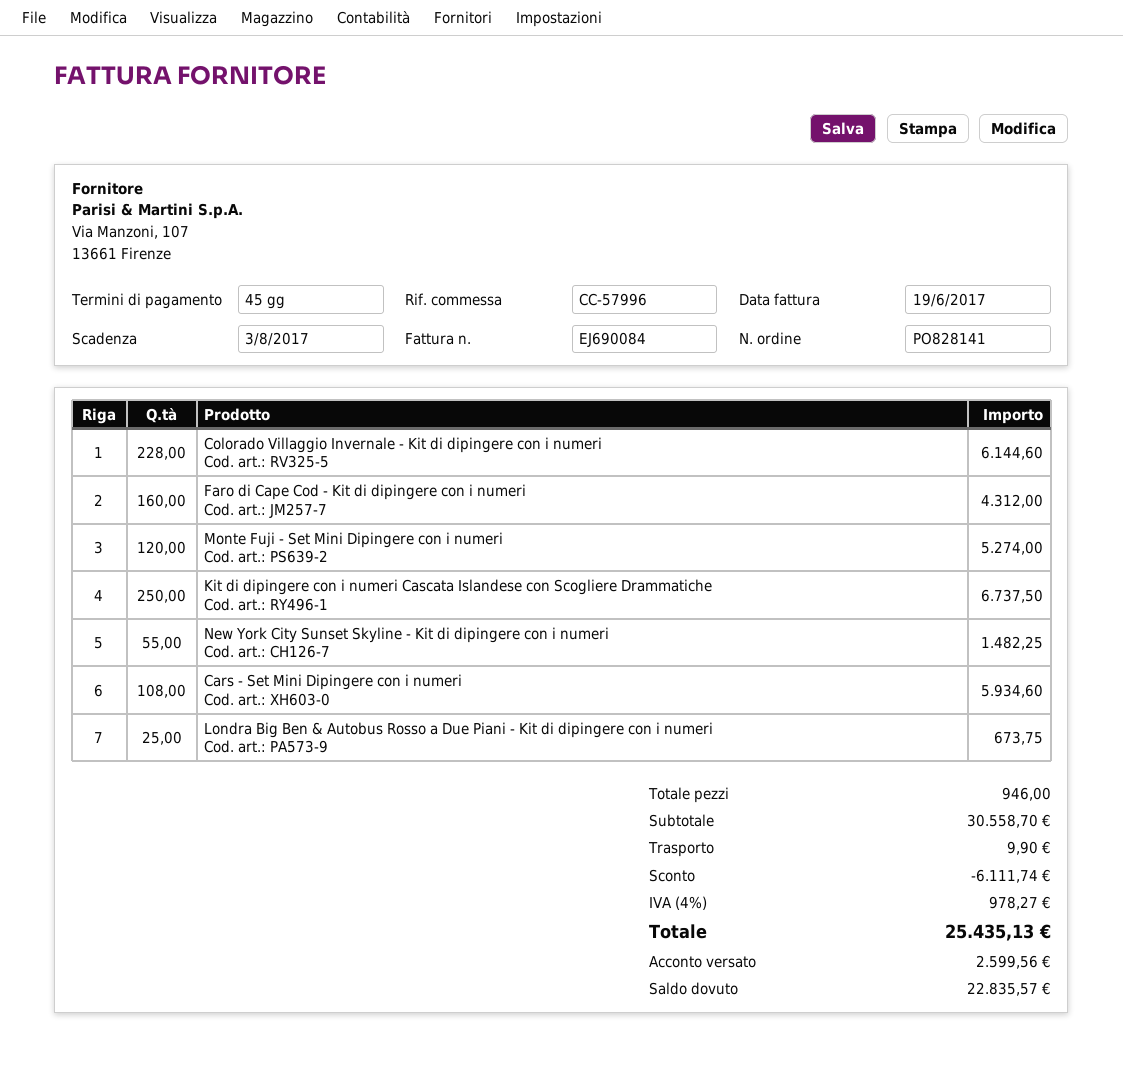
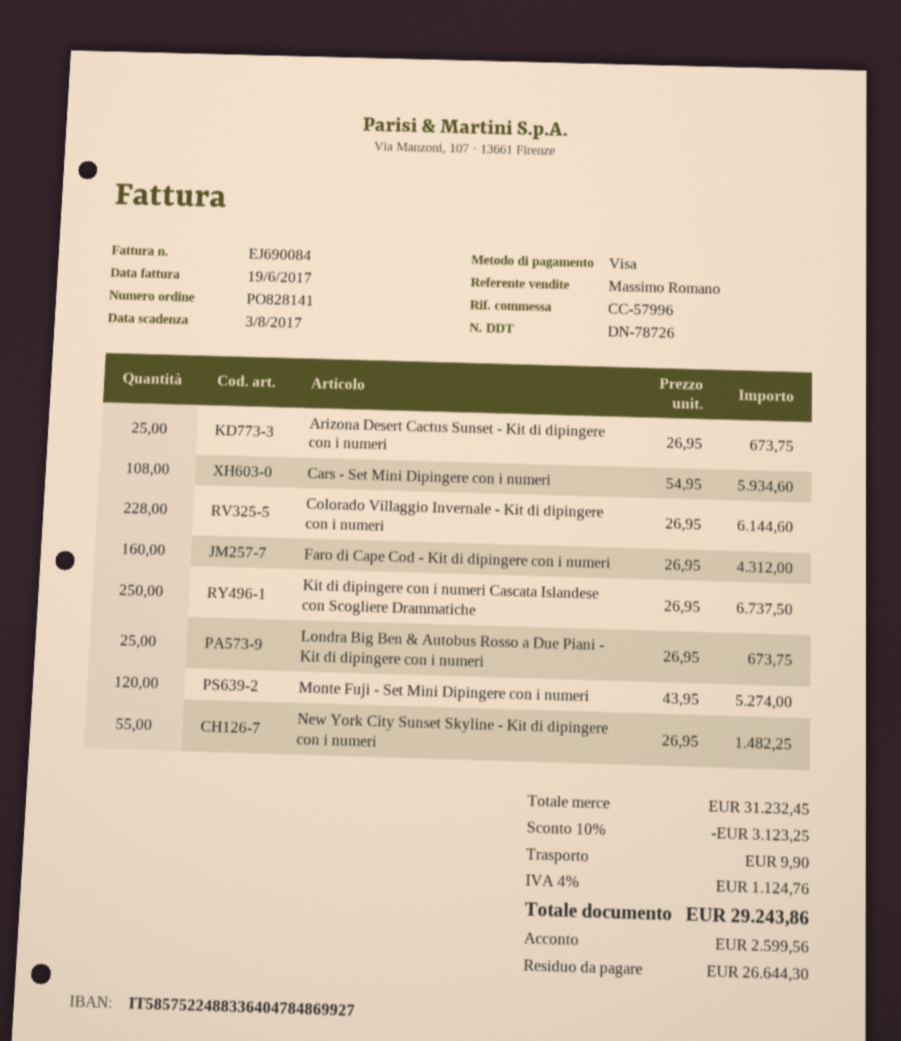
Arizona Desert Cactus Sunset - Kit di dipingere con i numeri: none -> 25 for 673.75
subtotal: 30558.70 -> 31232.45
discount: 6111.74 -> 3123.25
tax: 4% = 978.27 -> 4% = 1124.76
total: 25435.13 -> 29243.86
balance: 22835.57 -> 26644.30

